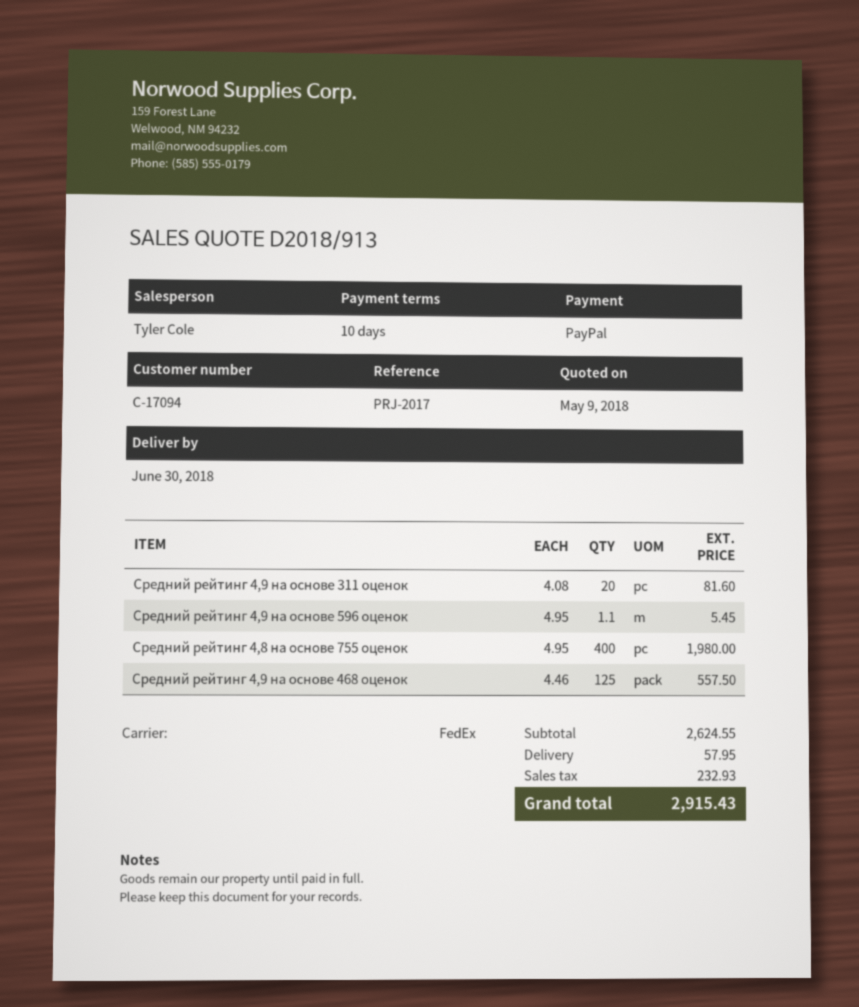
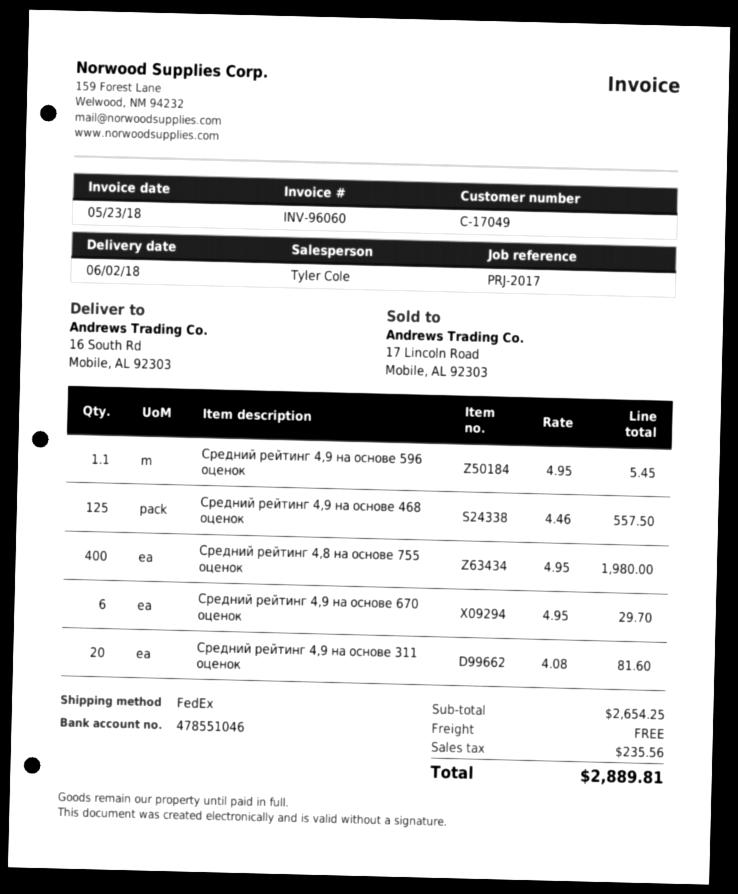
delivery date: 2018-06-30 -> 2018-06-02
customer number: C-17094 -> C-17049
Средний рейтинг 4,9 на основе 670 оценок: none -> 6 x 4.95 = 29.70
subtotal: 2624.55 -> 2654.25
shipping: 57.95 -> 0.00
tax: 232.93 -> 235.56
total: 2915.43 -> 2889.81

